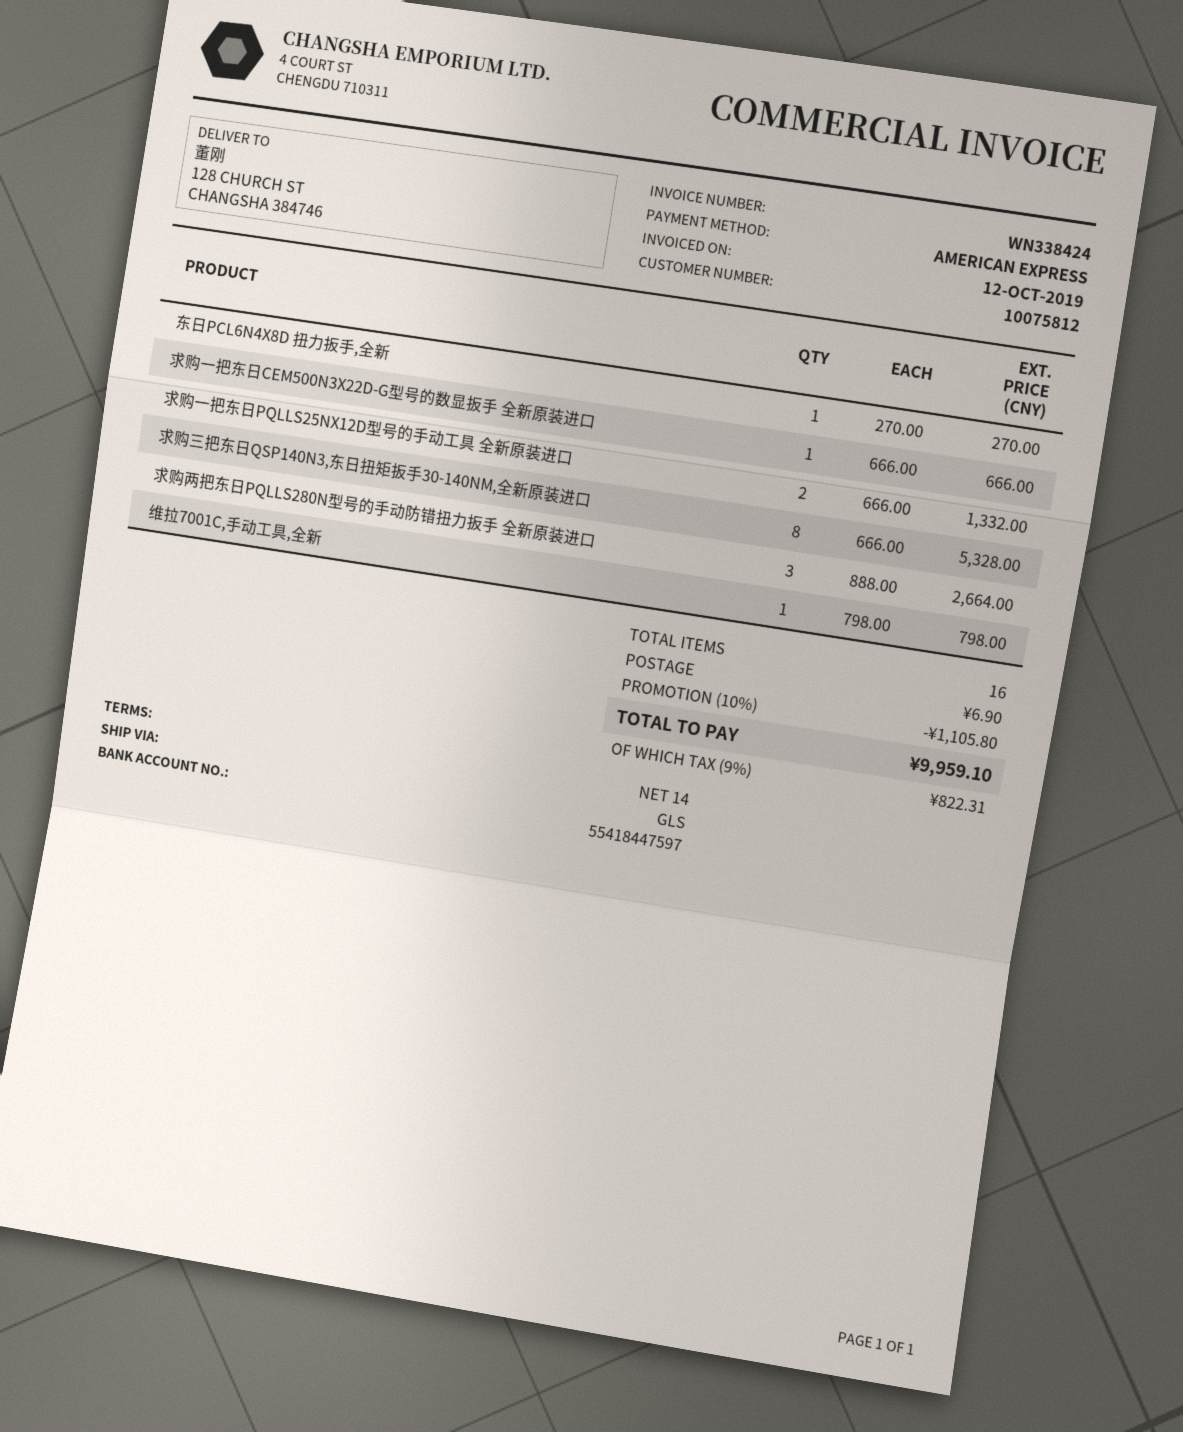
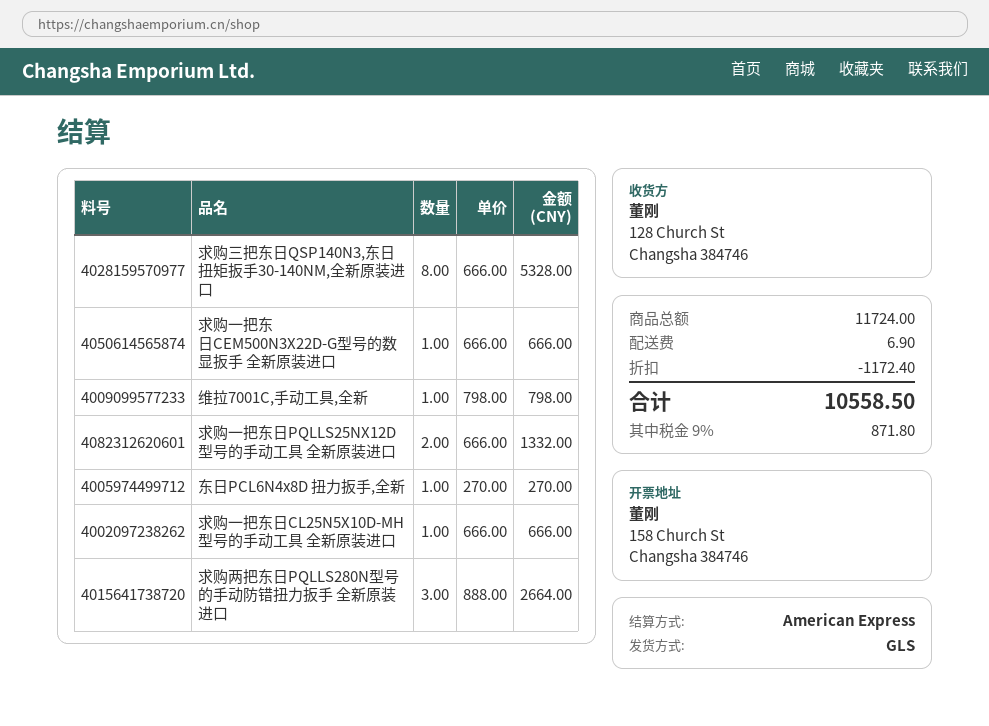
求购一把东日CL25N5X10D-MH型号的手动工具 全新原装进口: none -> 1 x 666.00 = 666.00
discount: 1105.80 -> 1172.40
tax: 9% = 822.31 -> 9% = 871.80
total: 9959.10 -> 10558.50

